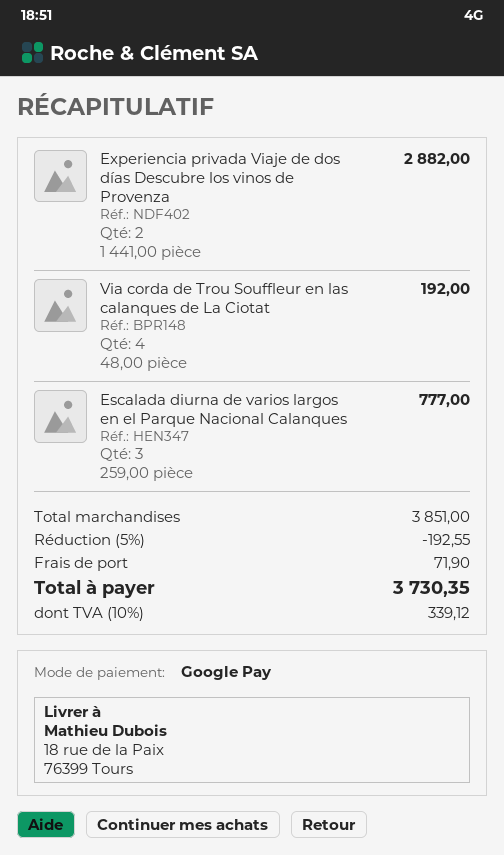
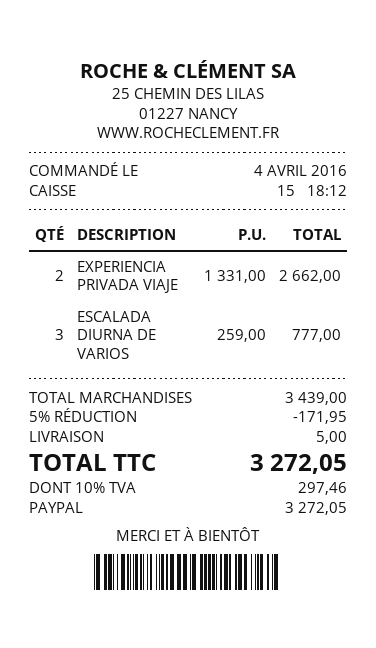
payment method: Google Pay -> PayPal
Experiencia privada Viaje de dos días Descubre los vinos de Provenza: 2 x 1441.00 = 2882.00 -> 2 x 1331.00 = 2662.00
Via corda de Trou Souffleur en las calanques de La Ciotat: 4 x 48.00 = 192.00 -> none
subtotal: 3851.00 -> 3439.00
discount: 5% = 192.55 -> 5% = 171.95
shipping: 71.90 -> 5.00
tax: 10% = 339.12 -> 10% = 297.46
total: 3730.35 -> 3272.05

